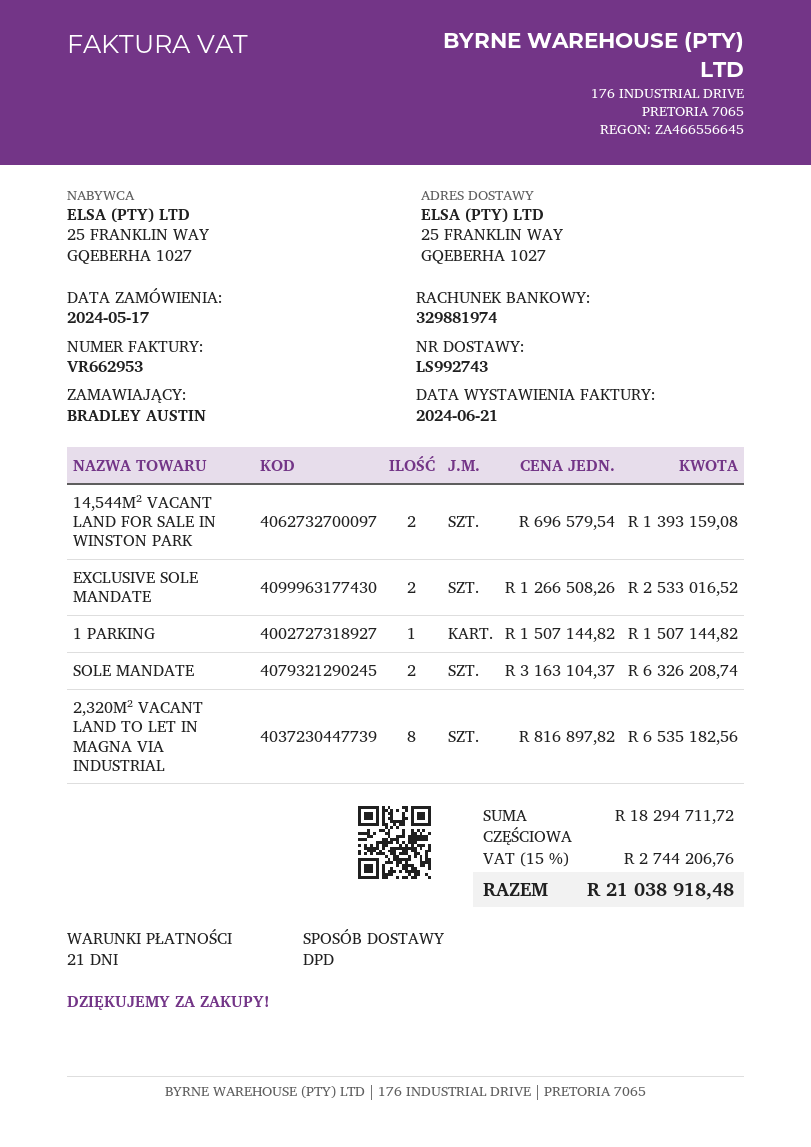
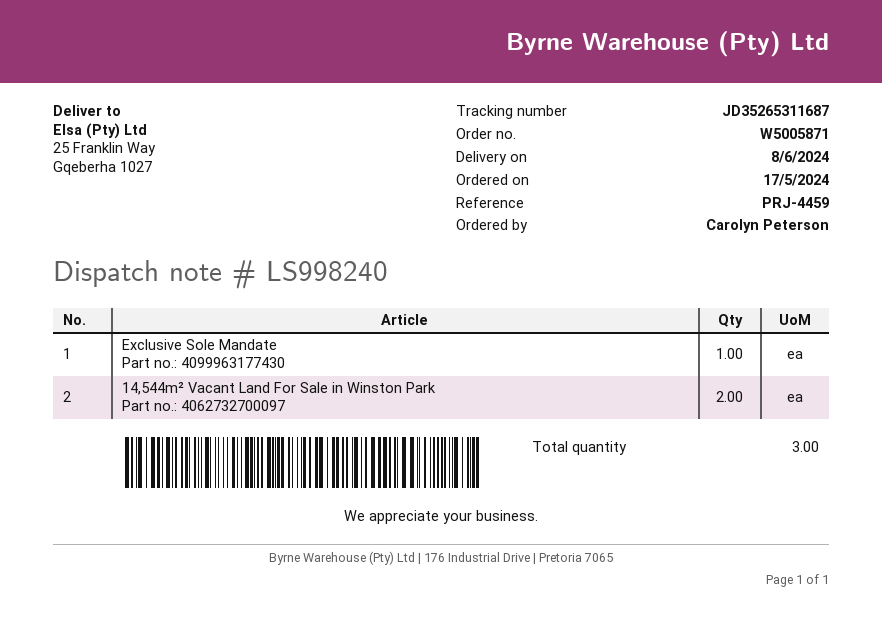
delivery note number: LS992743 -> LS998240
ordered by: BRADLEY AUSTIN -> Carolyn Peterson
EXCLUSIVE SOLE MANDATE: 2 -> 1
1 PARKING: 1 -> none
SOLE MANDATE: 2 -> none
2,320M² VACANT LAND TO LET IN MAGNA VIA INDUSTRIAL: 8 -> none

